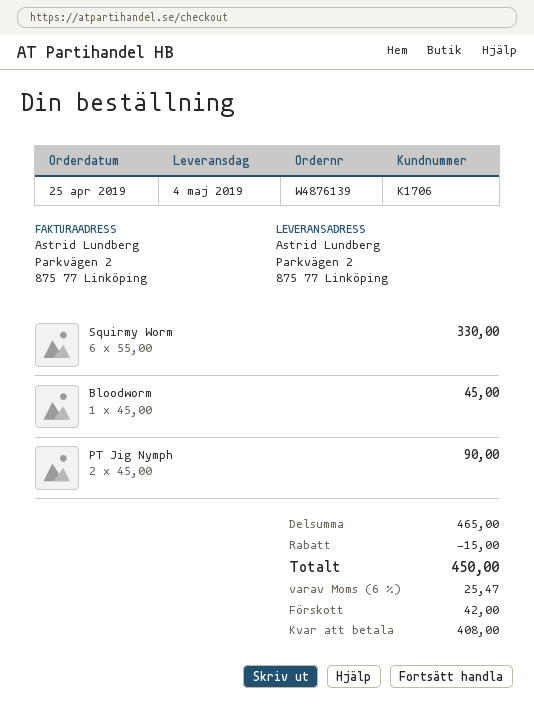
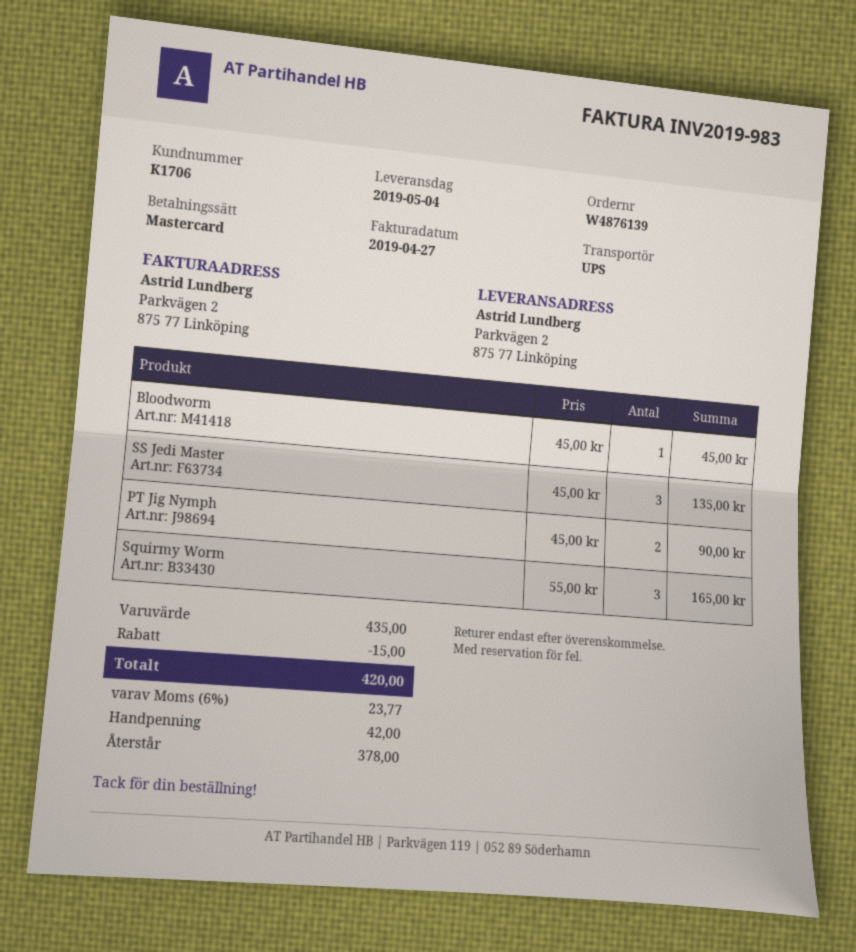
Squirmy Worm: 6 x 55.00 = 330.00 -> 3 x 55.00 = 165.00
SS Jedi Master: none -> 3 x 45.00 = 135.00
subtotal: 465.00 -> 435.00
tax: 6% = 25.47 -> 6% = 23.77
total: 450.00 -> 420.00
balance: 408.00 -> 378.00

